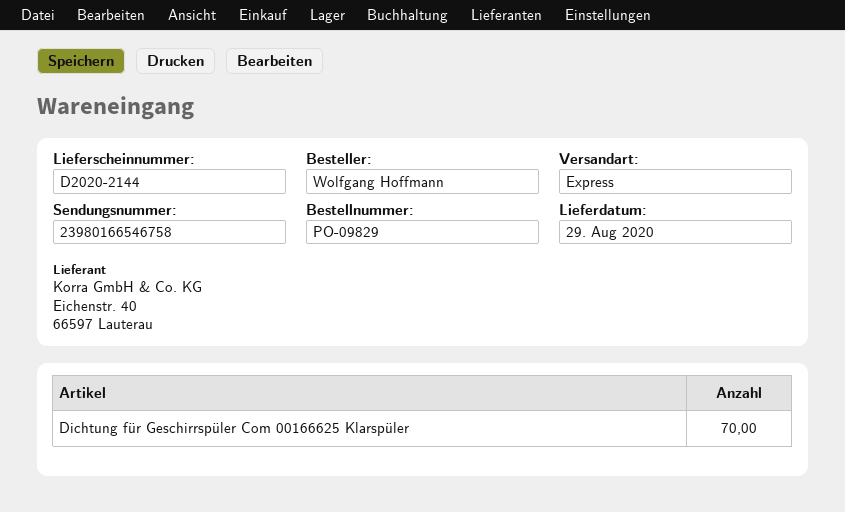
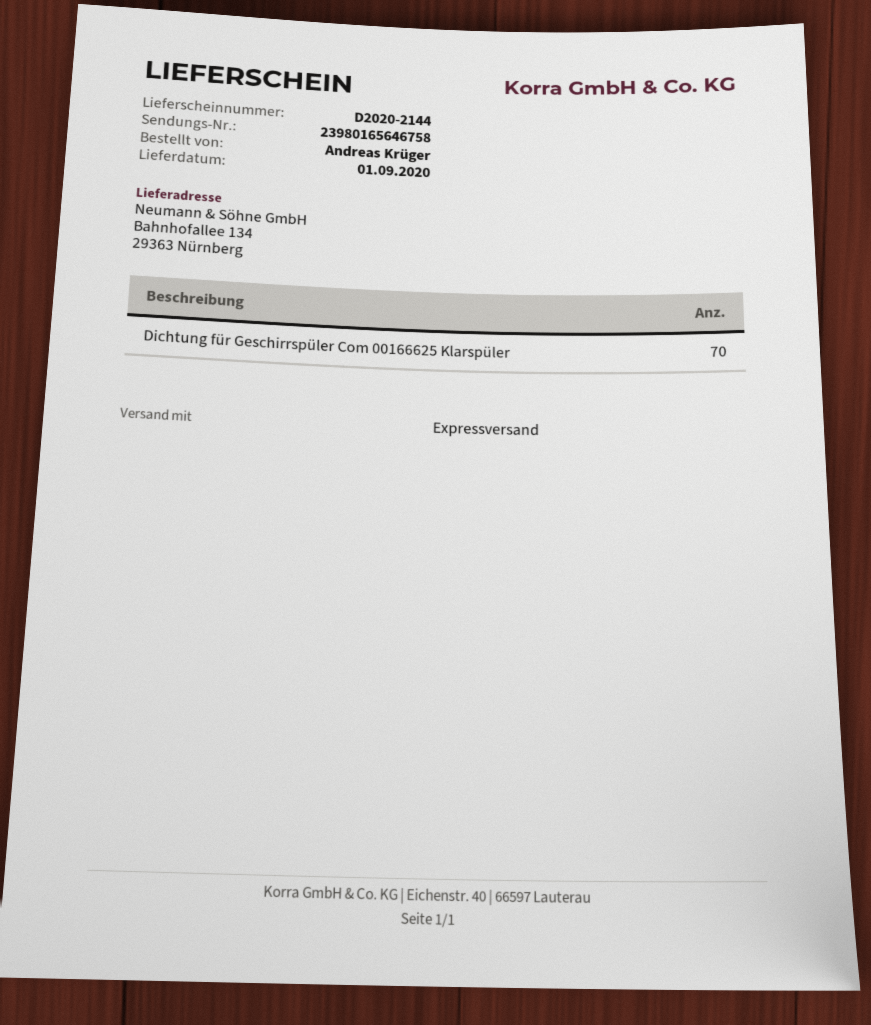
delivery date: 2020-08-29 -> 2020-09-01
ordered by: Wolfgang Hoffmann -> Andreas Krüger
tracking number: 23980166546758 -> 23980165646758

